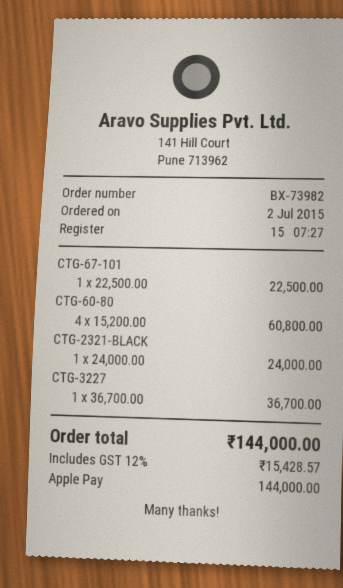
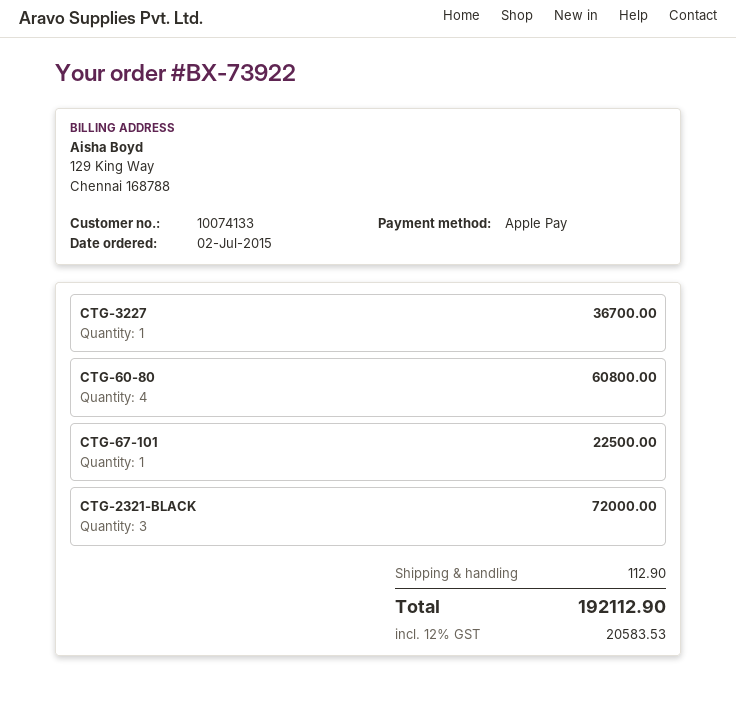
order number: BX-73982 -> BX-73922
CTG-2321-BLACK: 1 for 24000.00 -> 3 for 72000.00
shipping: none -> 112.90
tax: 12% = 15428.57 -> 12% = 20583.53
total: 144000.00 -> 192112.90

